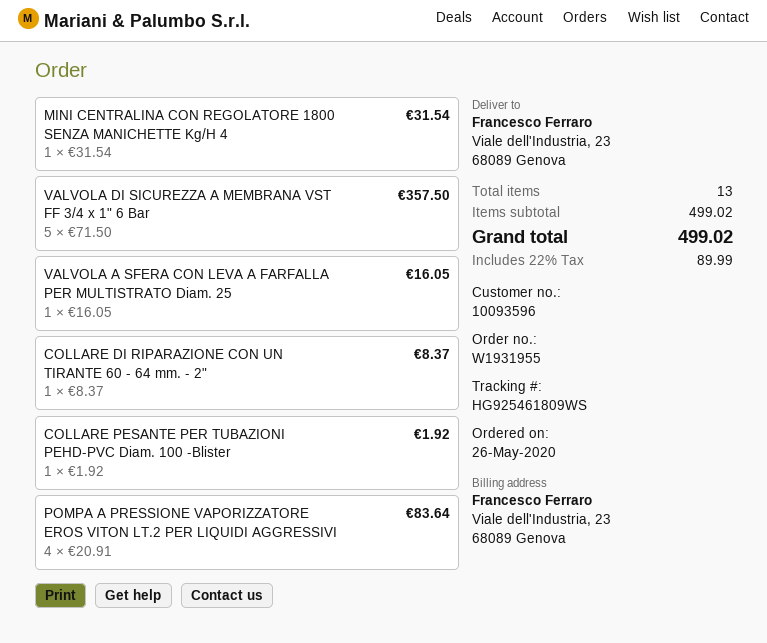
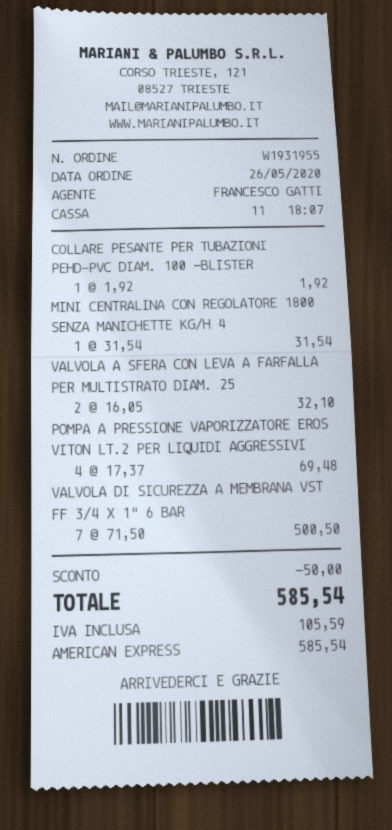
VALVOLA DI SICUREZZA A MEMBRANA VST FF 3/4 x 1" 6 Bar: 5 x 71.50 = 357.50 -> 7 x 71.50 = 500.50
VALVOLA A SFERA CON LEVA A FARFALLA PER MULTISTRATO Diam. 25: 1 x 16.05 = 16.05 -> 2 x 16.05 = 32.10
COLLARE DI RIPARAZIONE CON UN TIRANTE 60 - 64 mm. - 2": 1 x 8.37 = 8.37 -> none
POMPA A PRESSIONE VAPORIZZATORE EROS VITON LT.2 PER LIQUIDI AGGRESSIVI: 4 x 20.91 = 83.64 -> 4 x 17.37 = 69.48
discount: none -> 50.00
tax: 89.99 -> 105.59
total: 499.02 -> 585.54

